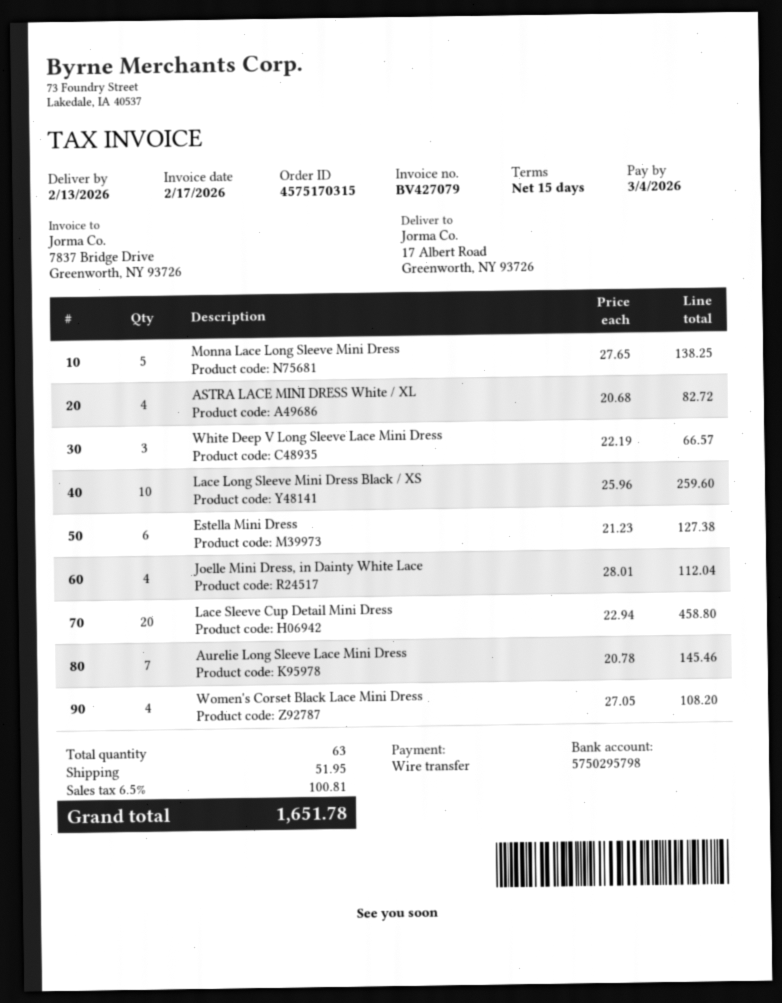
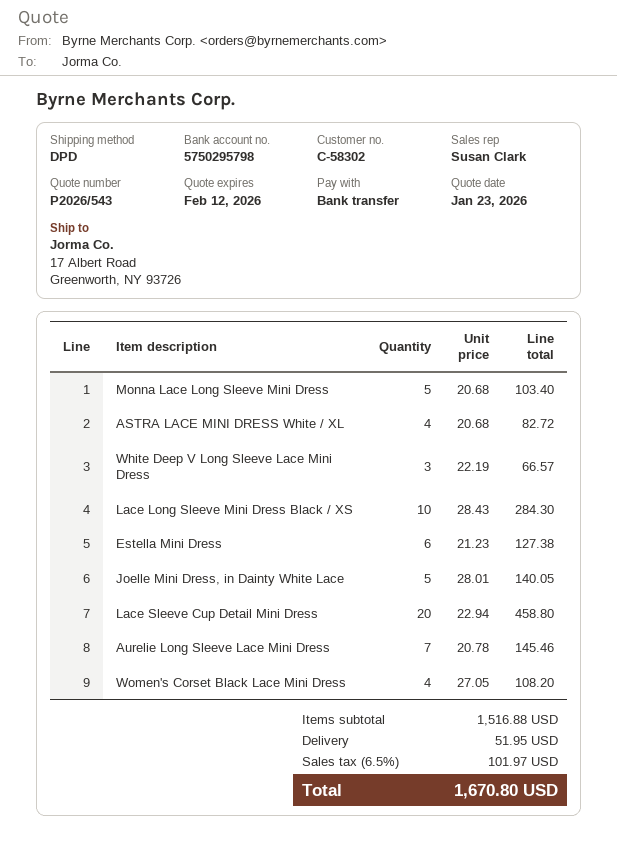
Monna Lace Long Sleeve Mini Dress: 5 x 27.65 = 138.25 -> 5 x 20.68 = 103.40
Lace Long Sleeve Mini Dress Black / XS: 10 x 25.96 = 259.60 -> 10 x 28.43 = 284.30
Joelle Mini Dress, in Dainty White Lace: 4 x 28.01 = 112.04 -> 5 x 28.01 = 140.05
tax: 6.5% = 100.81 -> 6.5% = 101.97
total: 1651.78 -> 1670.80

